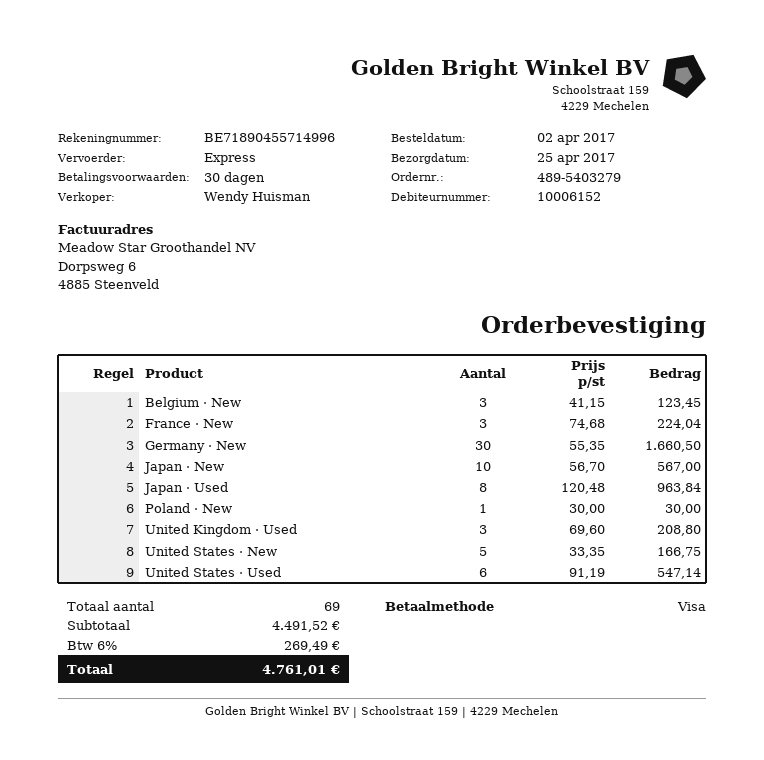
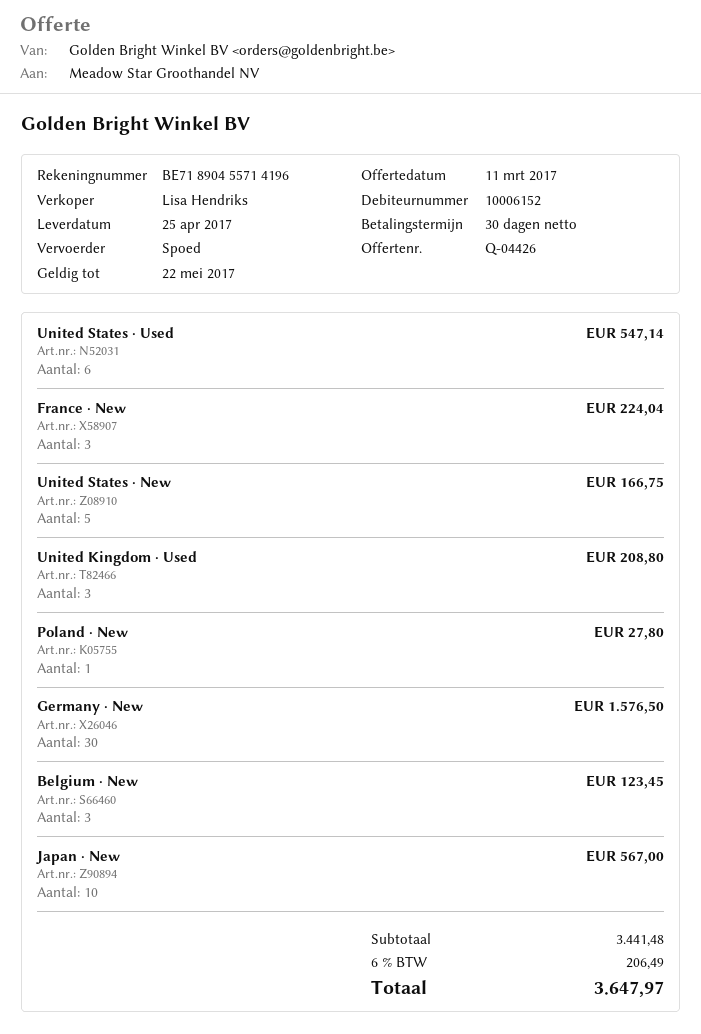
sales rep: Wendy Huisman -> Lisa Hendriks
bank account: BE71890455714996 -> BE71890455714196
Germany · New: 30 for 1660.50 -> 30 for 1576.50
Japan · Used: 8 for 963.84 -> none
Poland · New: 1 for 30.00 -> 1 for 27.80
subtotal: 4491.52 -> 3441.48
tax: 6% = 269.49 -> 6% = 206.49
total: 4761.01 -> 3647.97

